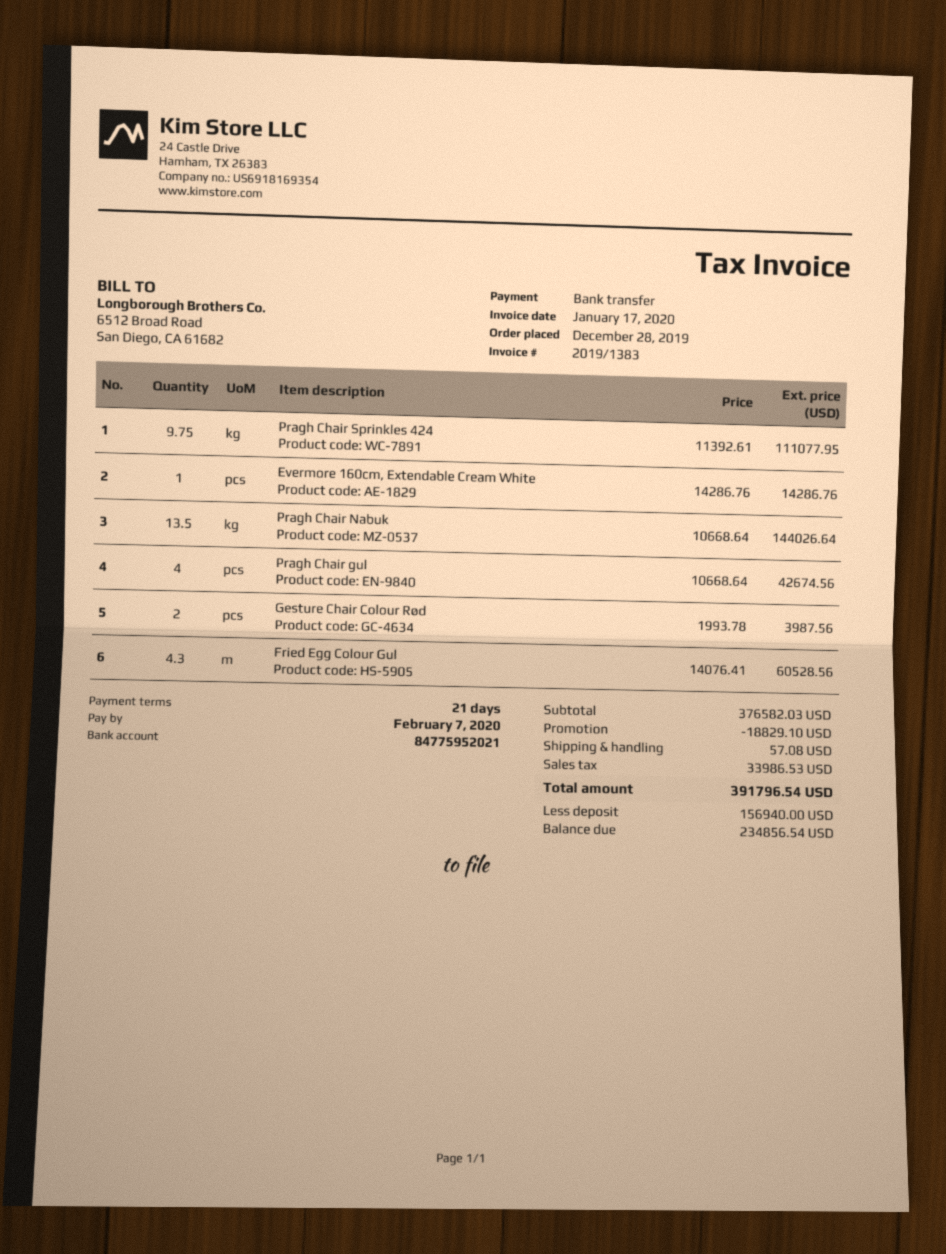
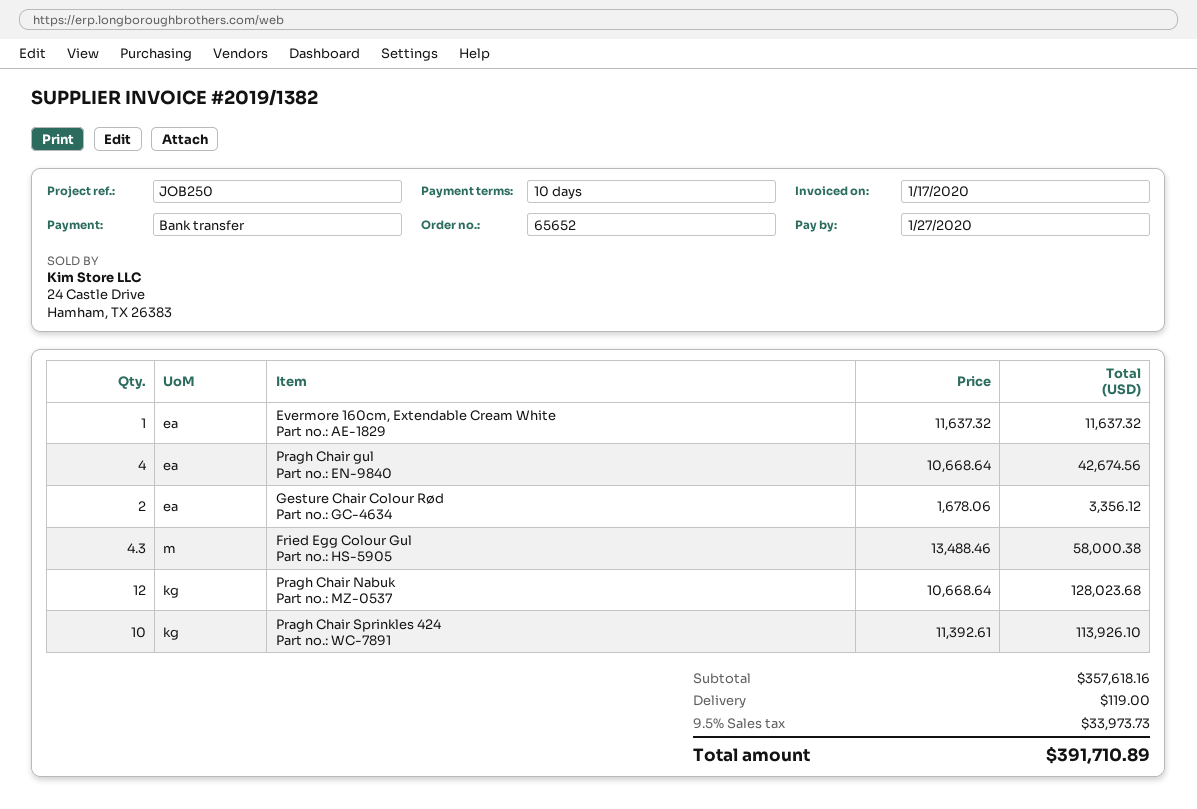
invoice number: 2019/1383 -> 2019/1382
payment terms: 21 days -> 10 days
due date: 2020-02-07 -> 2020-01-27
Pragh Chair Sprinkles 424: 9.75 x 11392.61 = 111077.95 -> 10 x 11392.61 = 113926.10
Evermore 160cm, Extendable Cream White: 1 x 14286.76 = 14286.76 -> 1 x 11637.32 = 11637.32
Pragh Chair Nabuk: 13.5 x 10668.64 = 144026.64 -> 12 x 10668.64 = 128023.68
Gesture Chair Colour Rød: 2 x 1993.78 = 3987.56 -> 2 x 1678.06 = 3356.12
Fried Egg Colour Gul: 4.3 x 14076.41 = 60528.56 -> 4.3 x 13488.46 = 58000.38
subtotal: 376582.03 -> 357618.16
discount: 18829.10 -> none
shipping: 57.08 -> 119.00
tax: 33986.53 -> 33973.73
total: 391796.54 -> 391710.89

